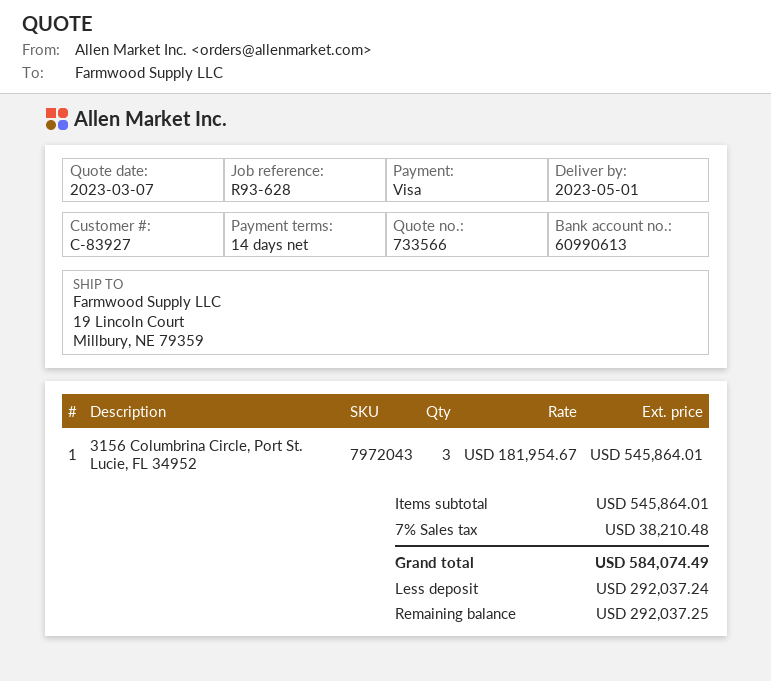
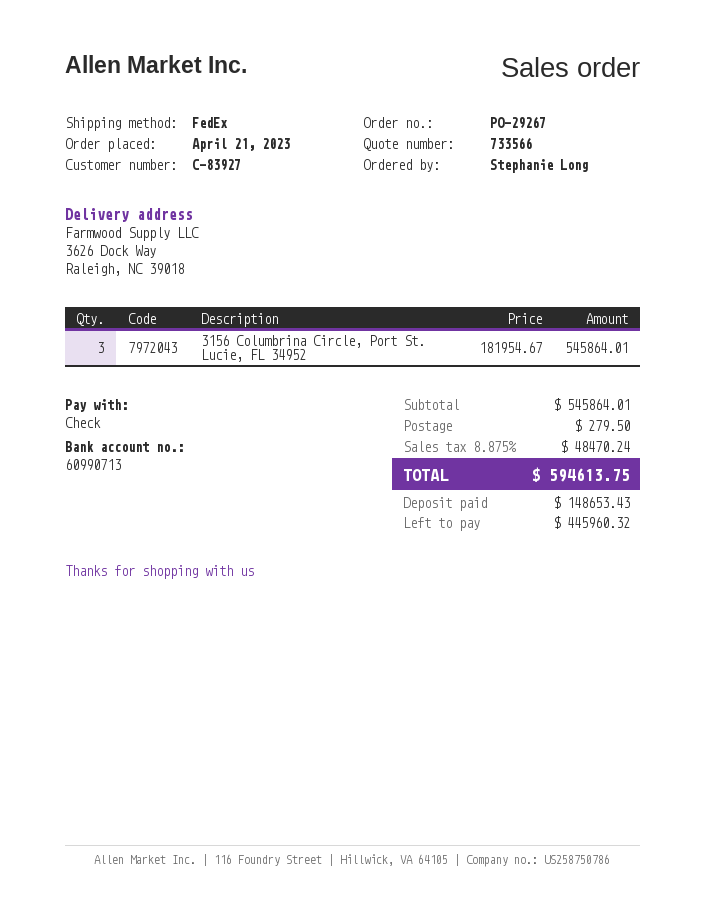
payment method: Visa -> cheque
bank account: 60990613 -> 60990713
ship to: 19 Lincoln Court, Millbury, NE 79359 -> 3626 Dock Way, Raleigh, NC 39018
shipping: none -> 279.50
tax: 7% = 38210.48 -> 8.875% = 48470.24
total: 584074.49 -> 594613.75
deposit: 292037.24 -> 148653.43
balance: 292037.25 -> 445960.32

